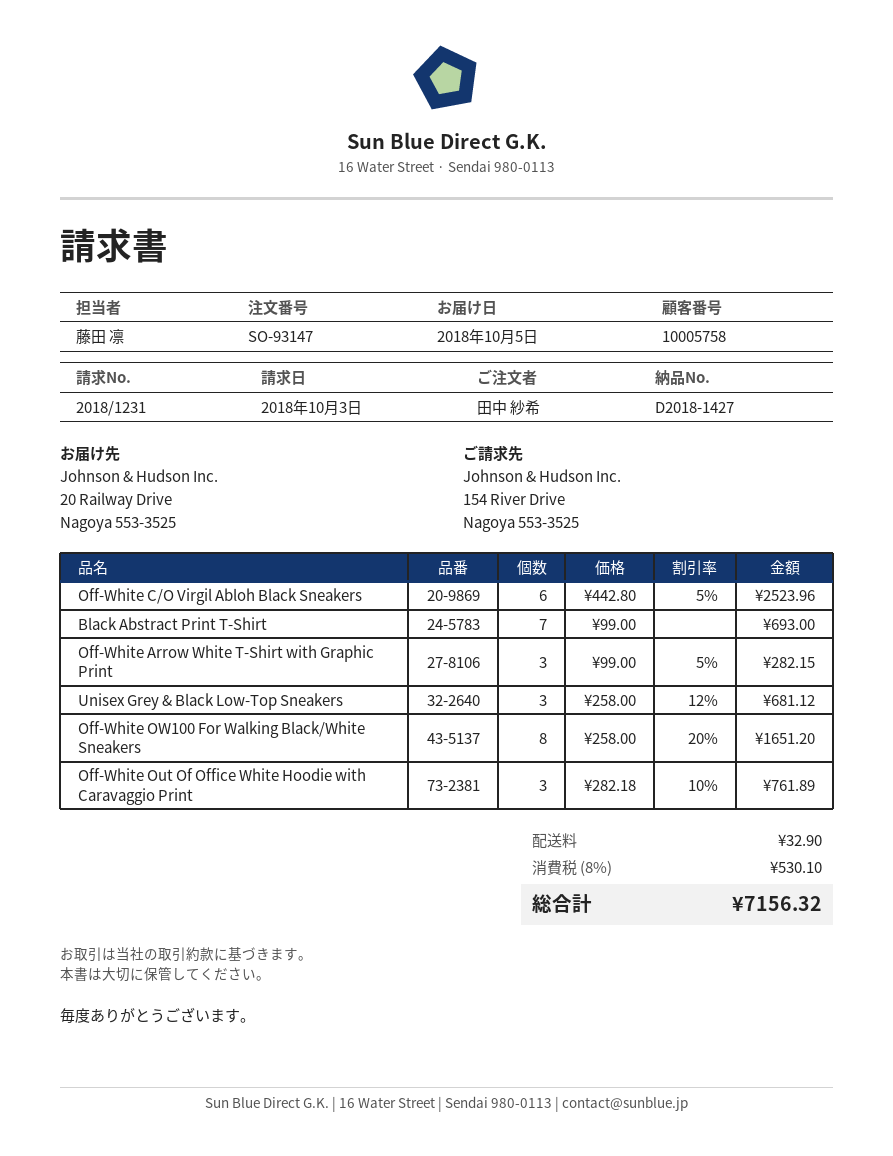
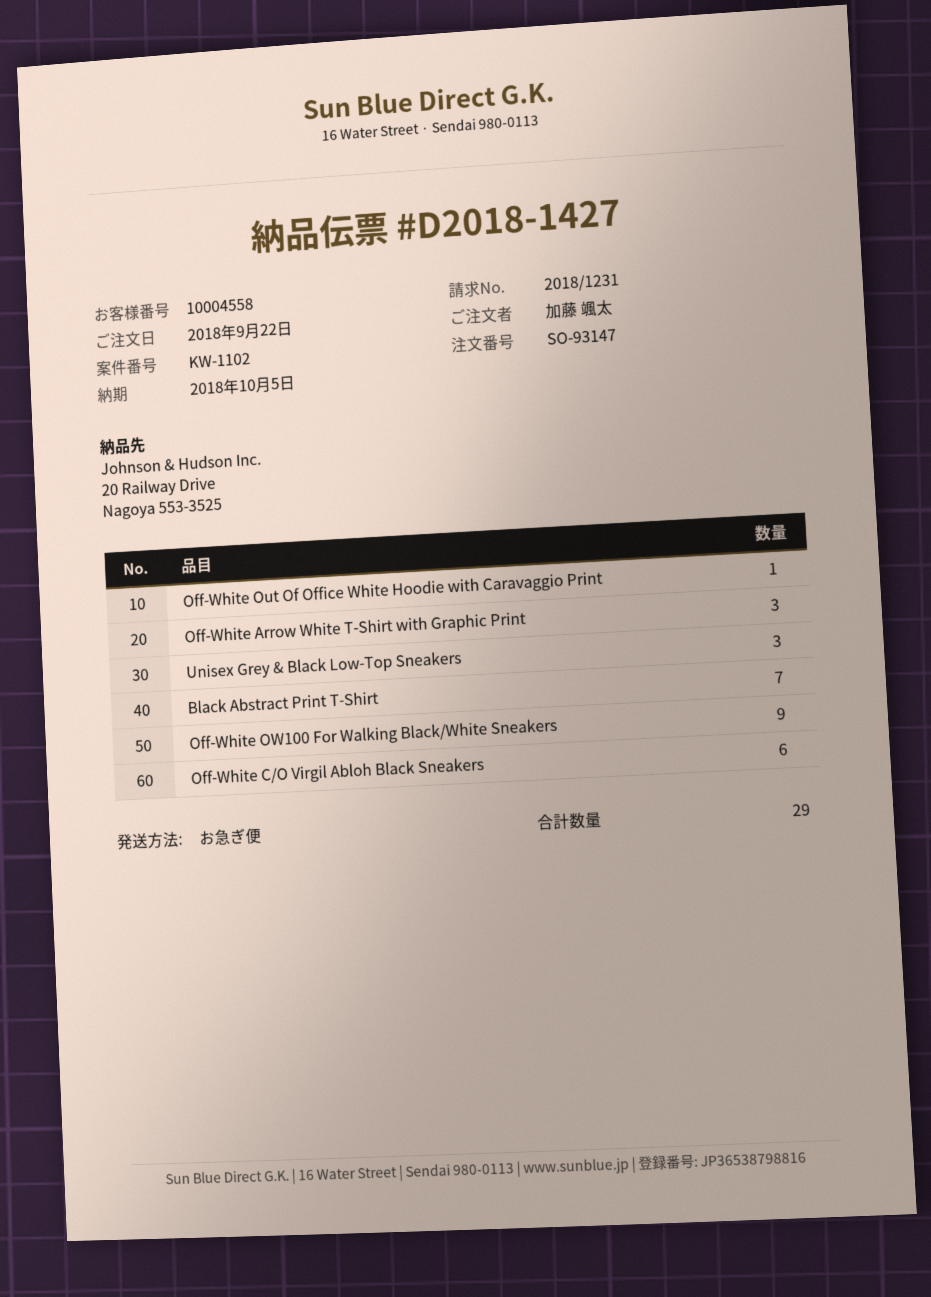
customer number: 10005758 -> 10004558
ordered by: 田中 紗希 -> 加藤 颯太
Off-White OW100 For Walking Black/White Sneakers: 8 -> 9
Off-White Out Of Office White Hoodie with Caravaggio Print: 3 -> 1

